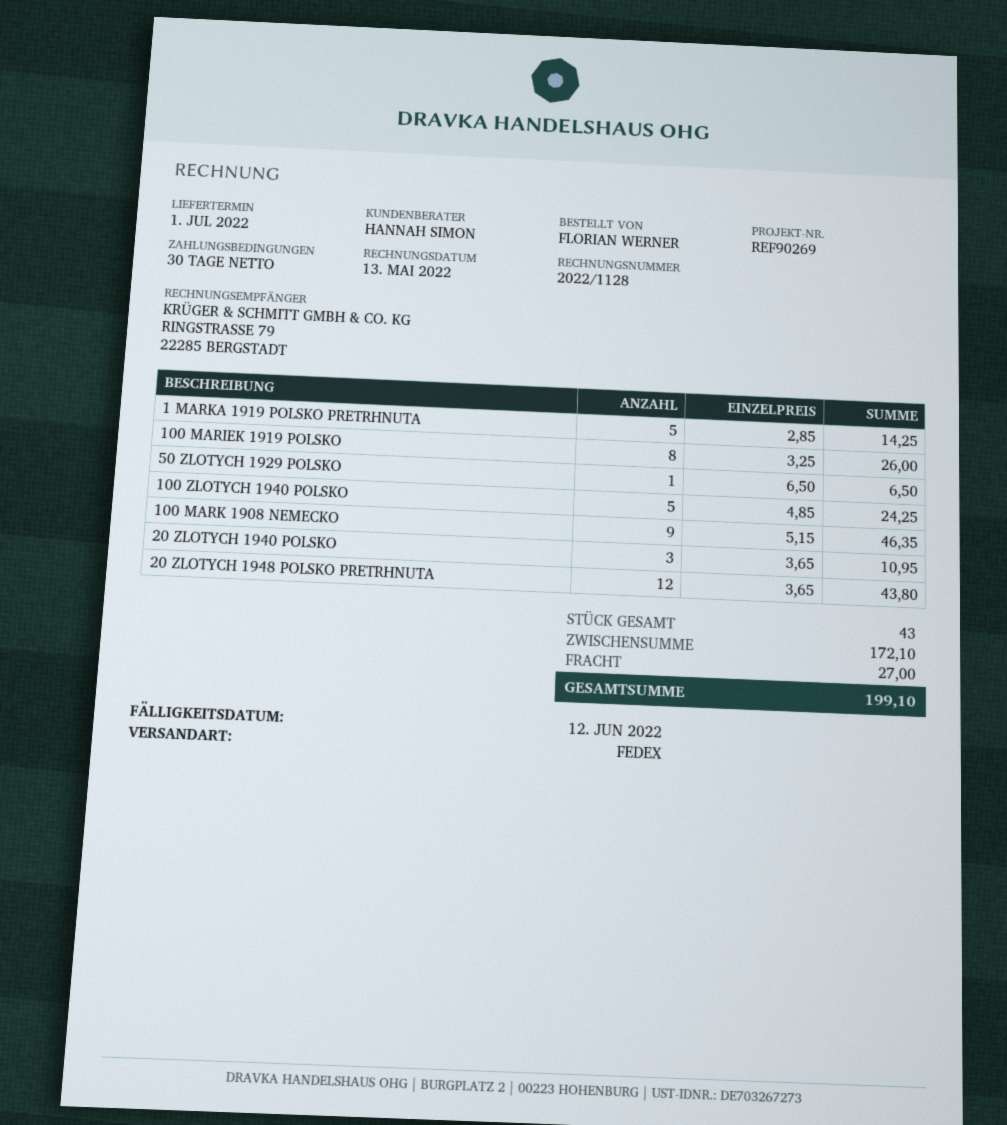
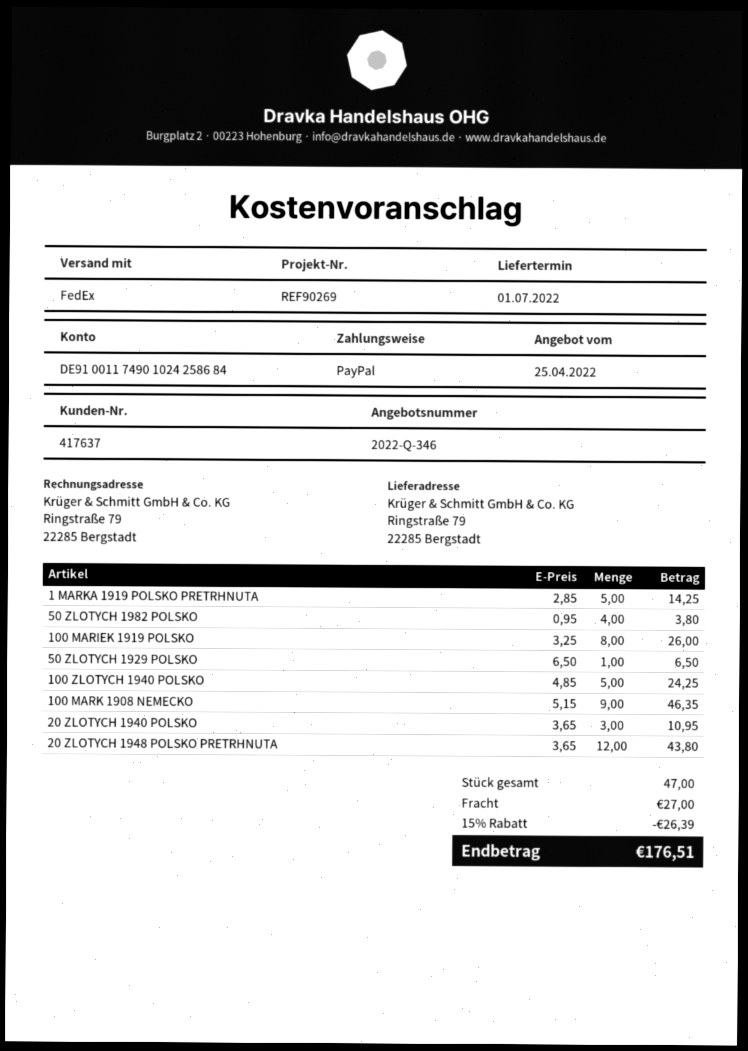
50 ZLOTYCH 1982 POLSKO: none -> 4 x 0.95 = 3.80
total quantity: 43 -> 47
discount: none -> 15% = 26.39
total: 199.10 -> 176.51

